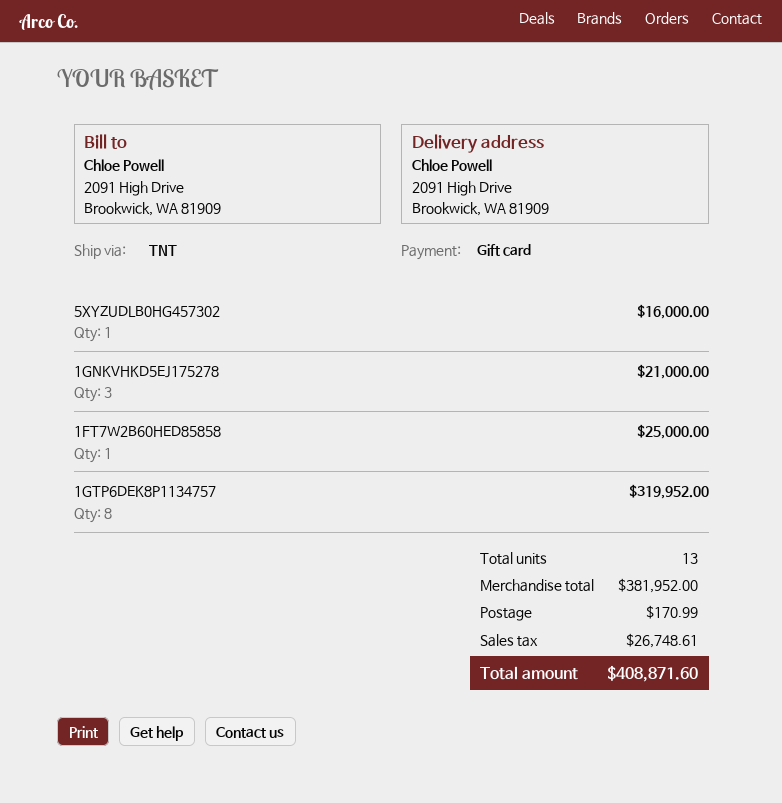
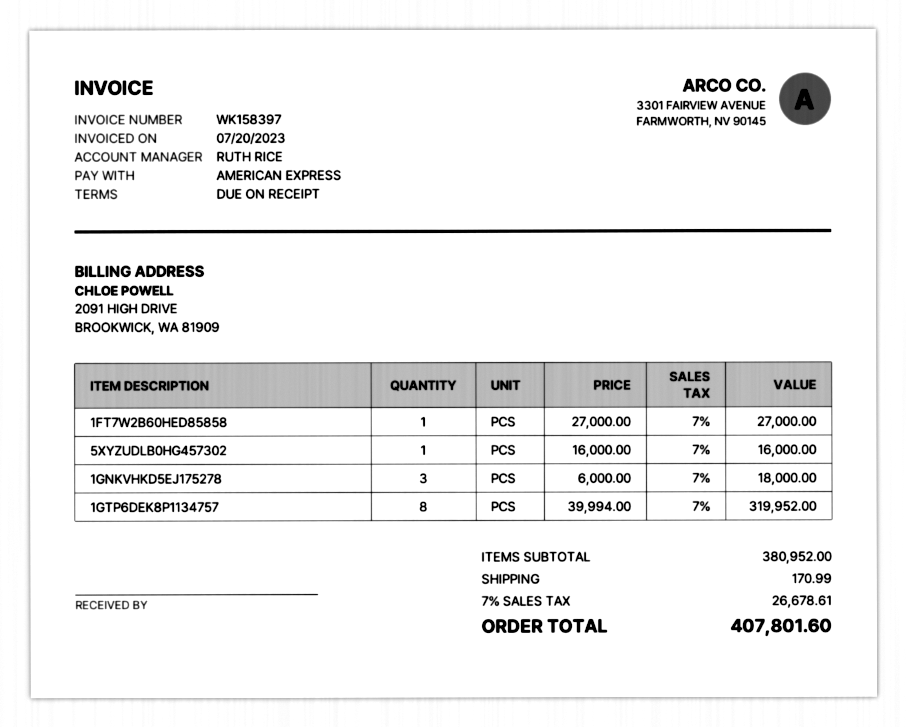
payment method: gift card -> American Express
1GNKVHKD5EJ175278: 3 for 21000.00 -> 3 for 18000.00
1FT7W2B60HED85858: 1 for 25000.00 -> 1 for 27000.00
subtotal: 381952.00 -> 380952.00
tax: 26748.61 -> 26678.61
total: 408871.60 -> 407801.60

